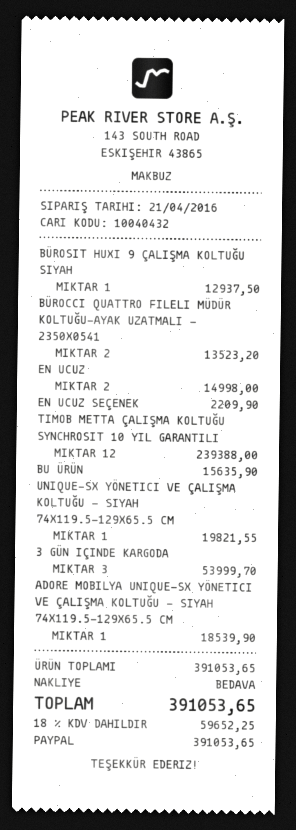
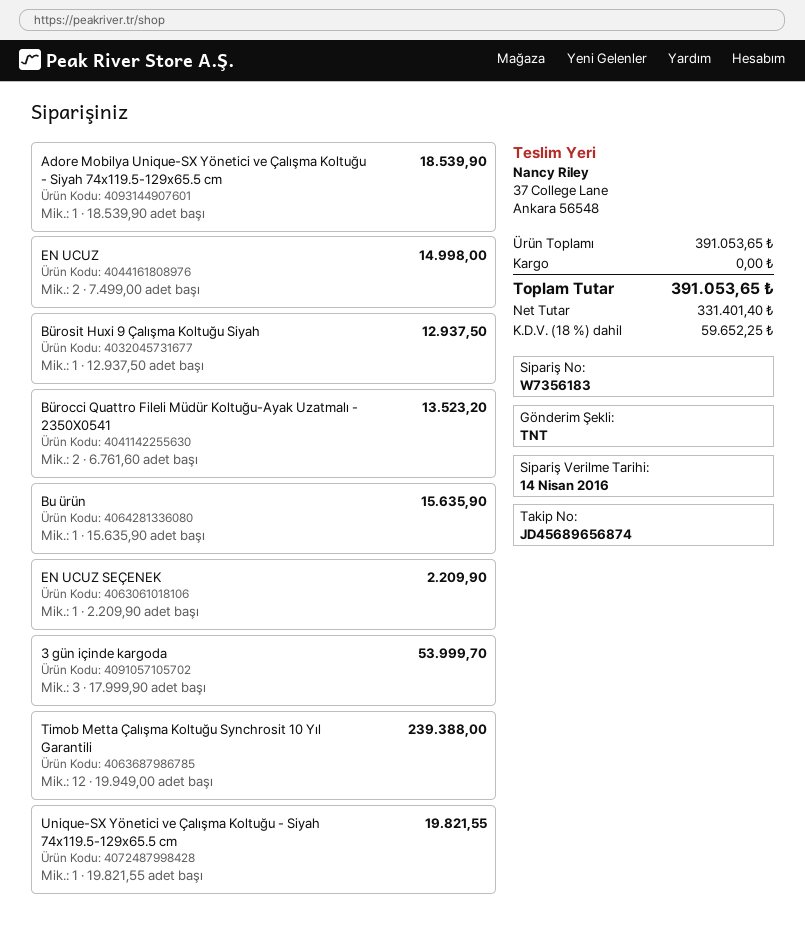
order date: 2016-04-21 -> 2016-04-14

